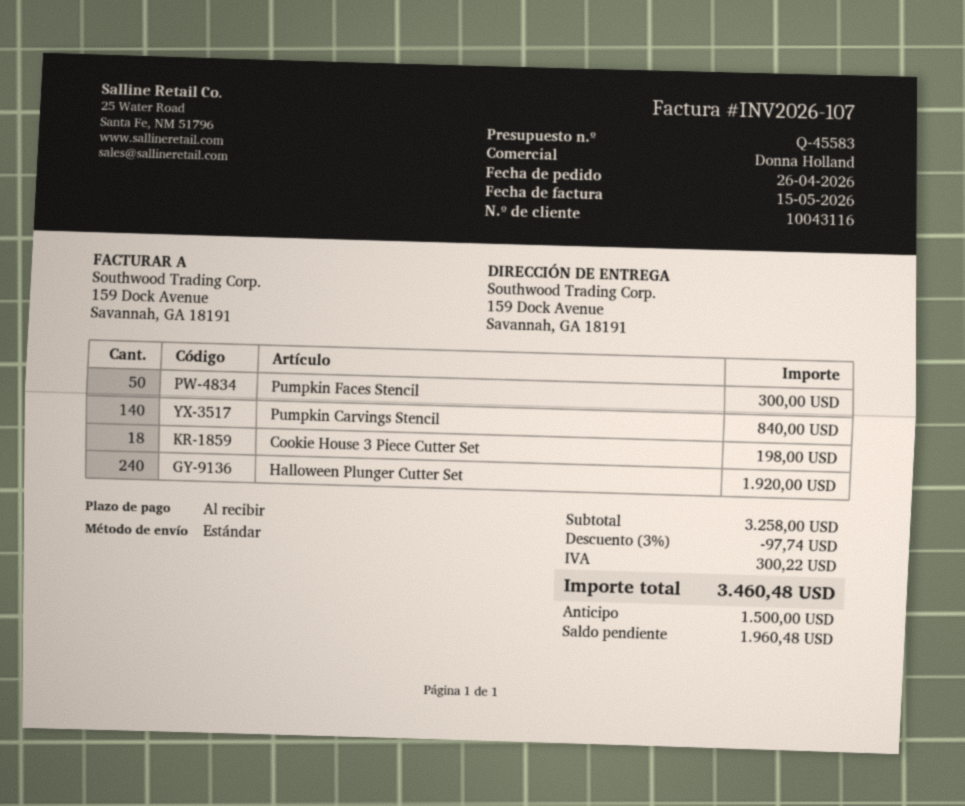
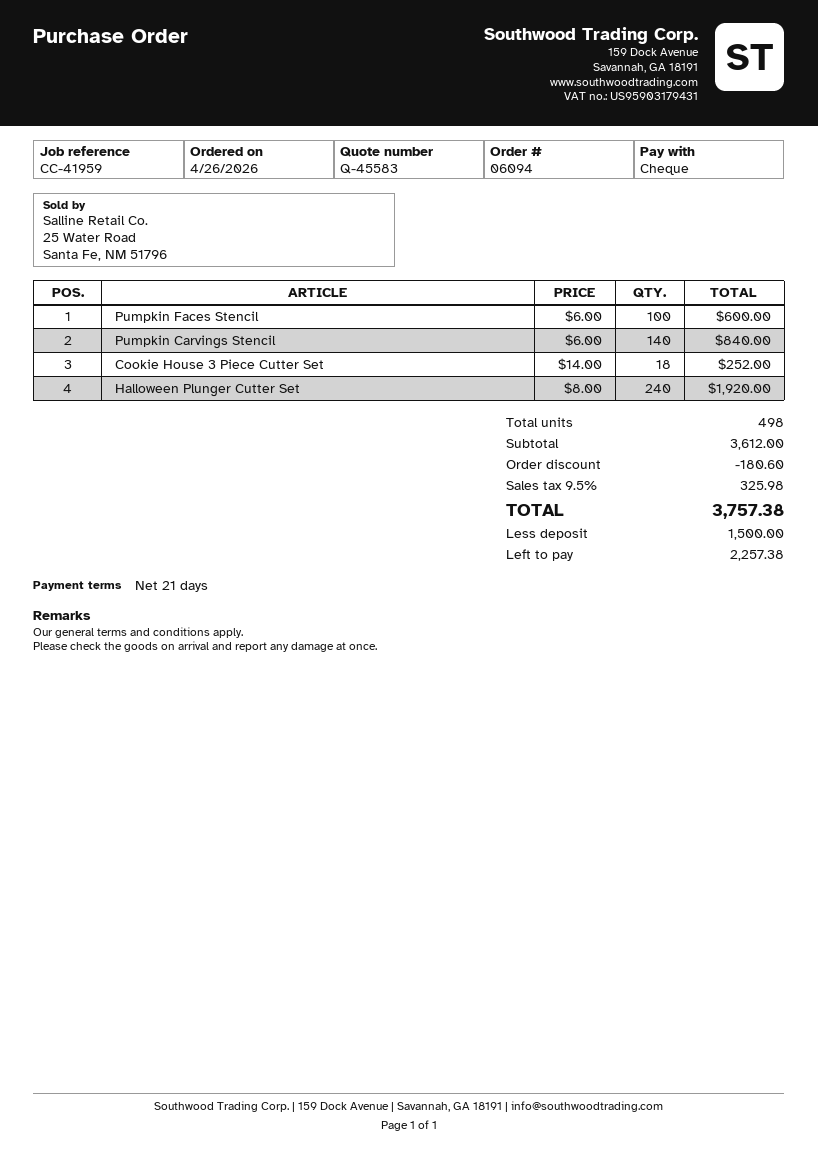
payment terms: on receipt -> 21 days
Pumpkin Faces Stencil: 50 for 300.00 -> 100 for 600.00
Cookie House 3 Piece Cutter Set: 18 for 198.00 -> 18 for 252.00
subtotal: 3258.00 -> 3612.00
discount: 97.74 -> 180.60
tax: 300.22 -> 325.98
total: 3460.48 -> 3757.38
balance: 1960.48 -> 2257.38

